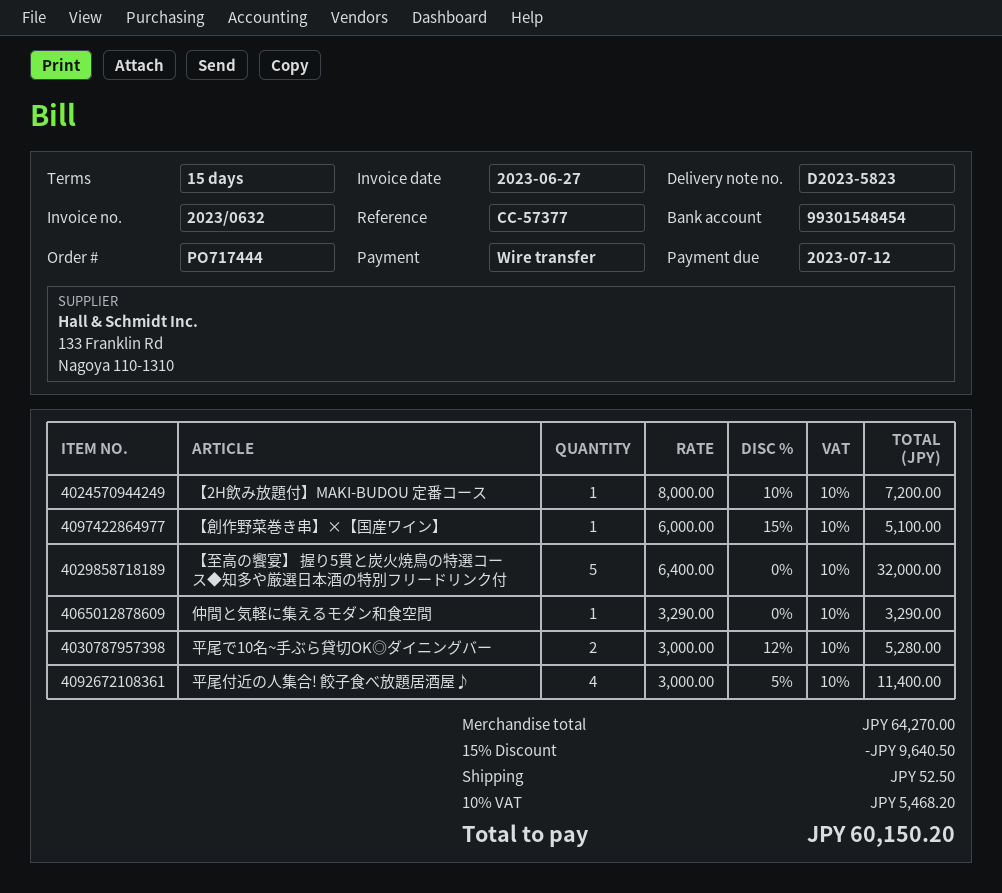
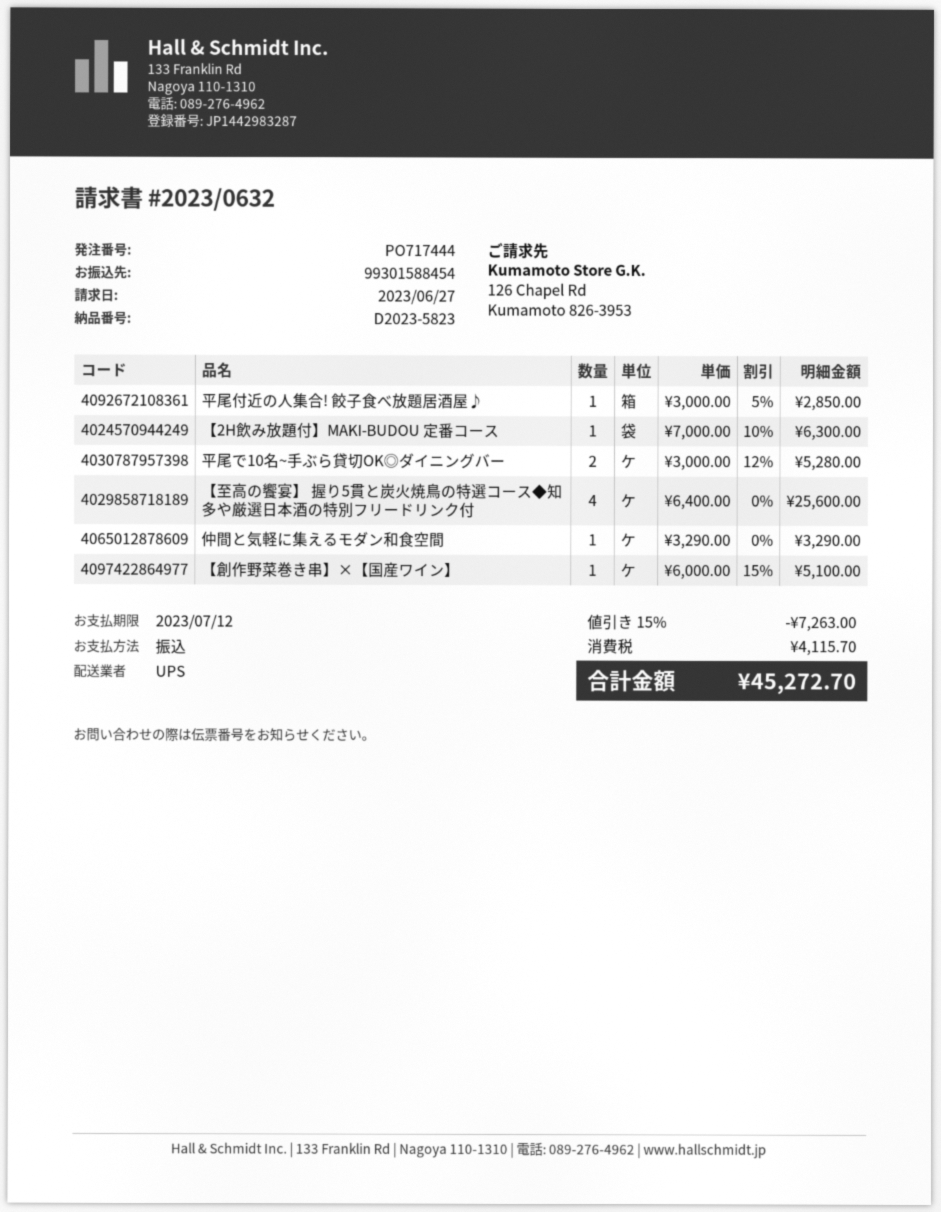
bank account: 99301548454 -> 99301588454
【2H飲み放題付】MAKI-BUDOU 定番コース: 1 x 8000.00 - 10% = 7200.00 -> 1 x 7000.00 - 10% = 6300.00
【至高の饗宴】 握り5貫と炭火焼鳥の特選コース◆知多や厳選日本酒の特別フリードリンク付: 5 x 6400.00 = 32000.00 -> 4 x 6400.00 = 25600.00
平尾付近の人集合! 餃子食べ放題居酒屋♪: 4 x 3000.00 - 5% = 11400.00 -> 1 x 3000.00 - 5% = 2850.00
discount: 15% = 9640.50 -> 15% = 7263.00
shipping: 52.50 -> none
tax: 5468.20 -> 4115.70
total: 60150.20 -> 45272.70

